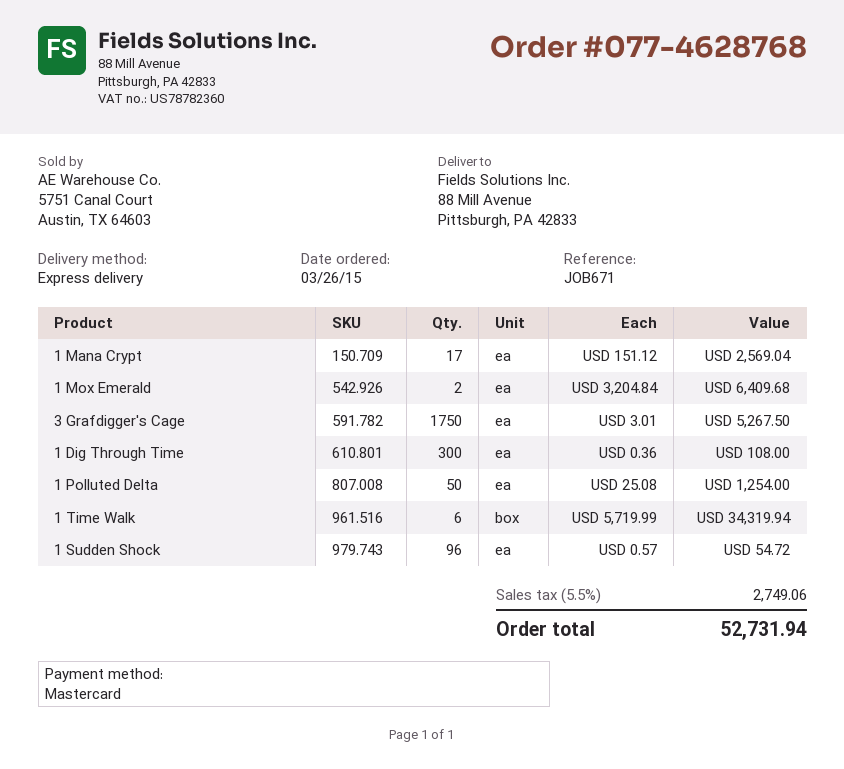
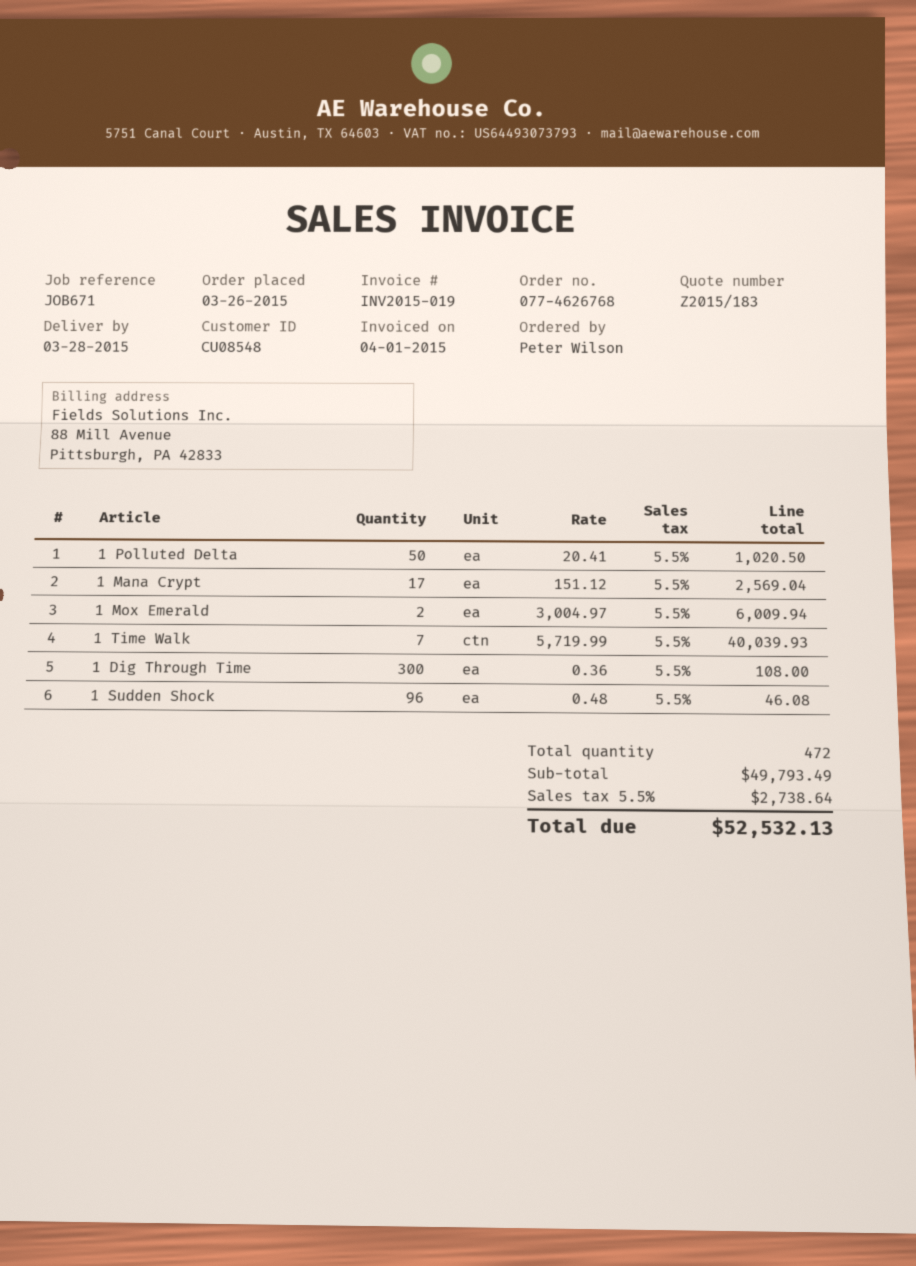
order number: 077-4628768 -> 077-4626768
1 Mox Emerald: 2 x 3204.84 = 6409.68 -> 2 x 3004.97 = 6009.94
3 Grafdigger's Cage: 1750 x 3.01 = 5267.50 -> none
1 Polluted Delta: 50 x 25.08 = 1254.00 -> 50 x 20.41 = 1020.50
1 Time Walk: 6 x 5719.99 = 34319.94 -> 7 x 5719.99 = 40039.93
1 Sudden Shock: 96 x 0.57 = 54.72 -> 96 x 0.48 = 46.08
tax: 5.5% = 2749.06 -> 5.5% = 2738.64
total: 52731.94 -> 52532.13

